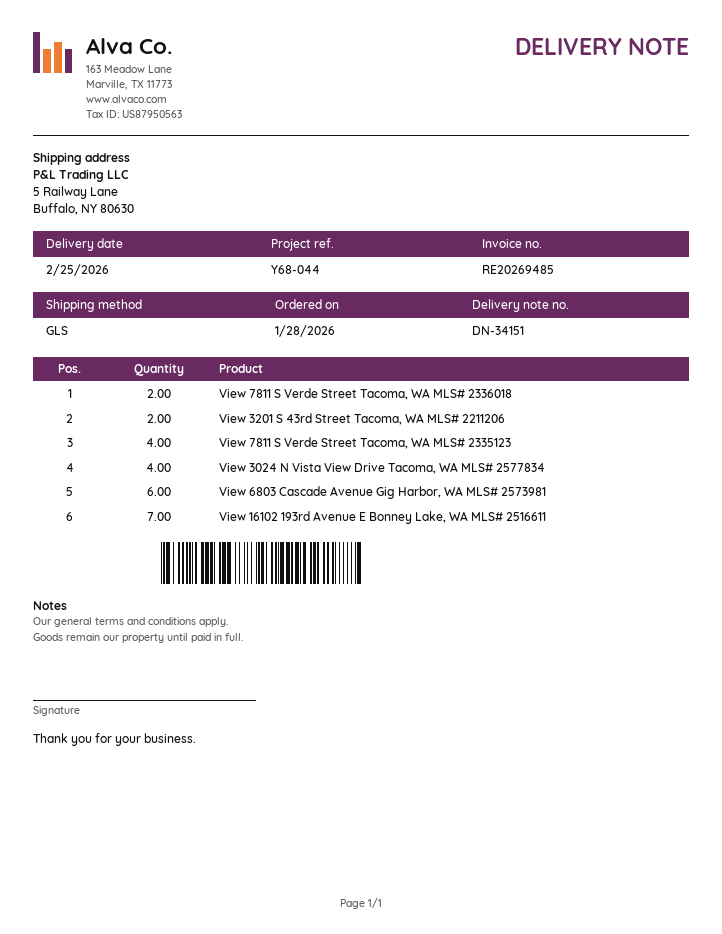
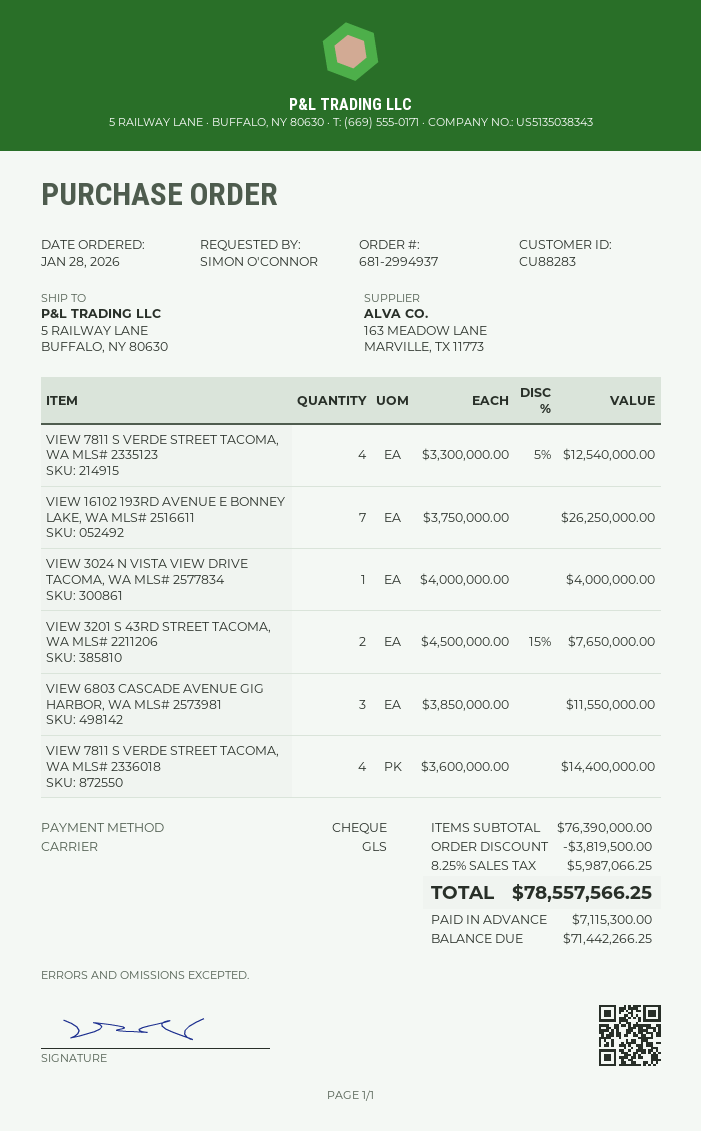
View 7811 S Verde Street Tacoma, WA MLS# 2336018: 2 -> 4
View 3024 N Vista View Drive Tacoma, WA MLS# 2577834: 4 -> 1
View 6803 Cascade Avenue Gig Harbor, WA MLS# 2573981: 6 -> 3

